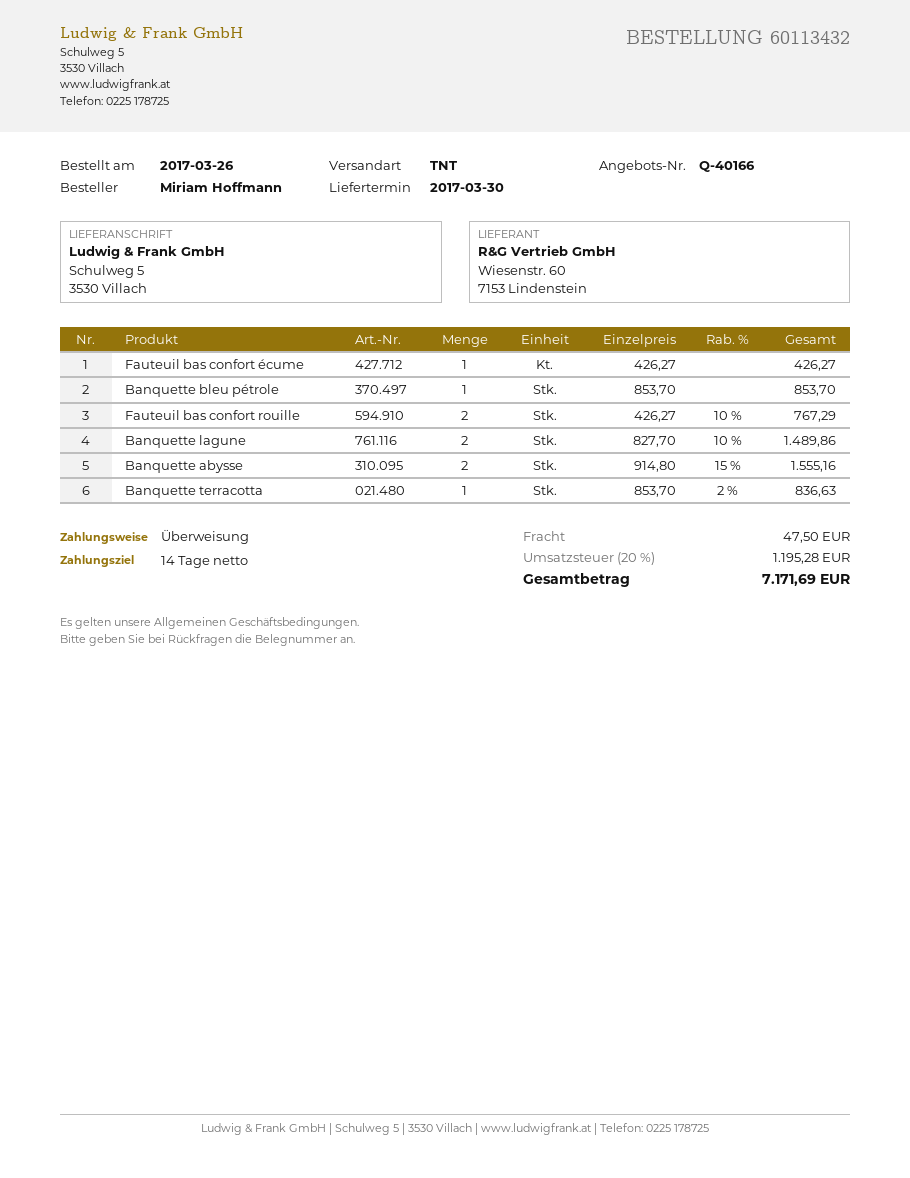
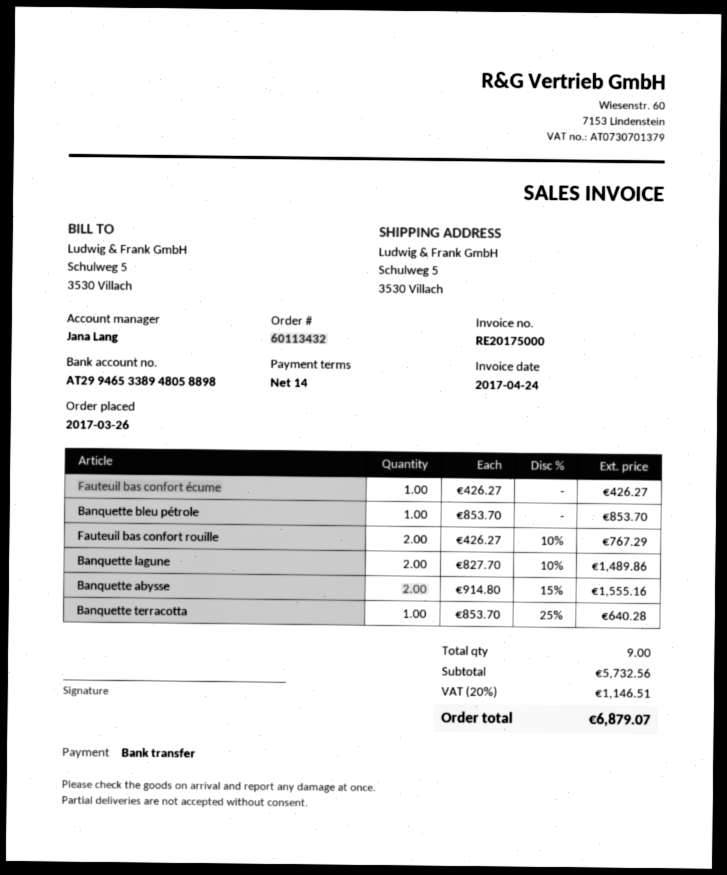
Banquette terracotta: 1 x 853.70 - 2% = 836.63 -> 1 x 853.70 - 25% = 640.28
shipping: 47.50 -> none
tax: 20% = 1195.28 -> 20% = 1146.51
total: 7171.69 -> 6879.07

